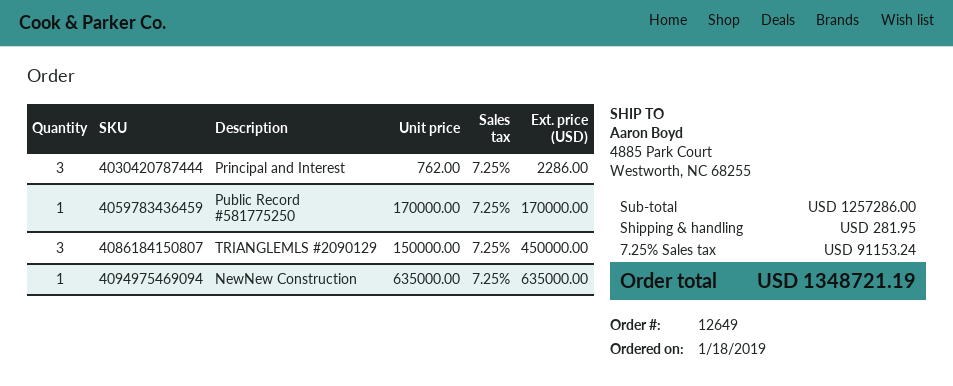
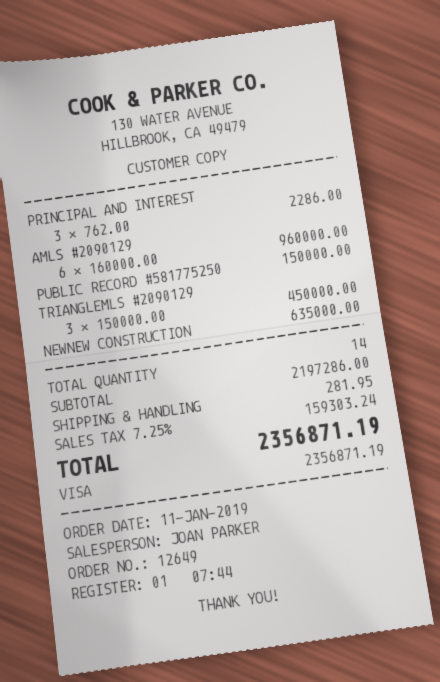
order date: 2019-01-18 -> 2019-01-11
Public Record #581775250: 1 x 170000.00 = 170000.00 -> 1 x 150000.00 = 150000.00
AMLS #2090129: none -> 6 x 160000.00 = 960000.00
subtotal: 1257286.00 -> 2197286.00
tax: 7.25% = 91153.24 -> 7.25% = 159303.24
total: 1348721.19 -> 2356871.19

